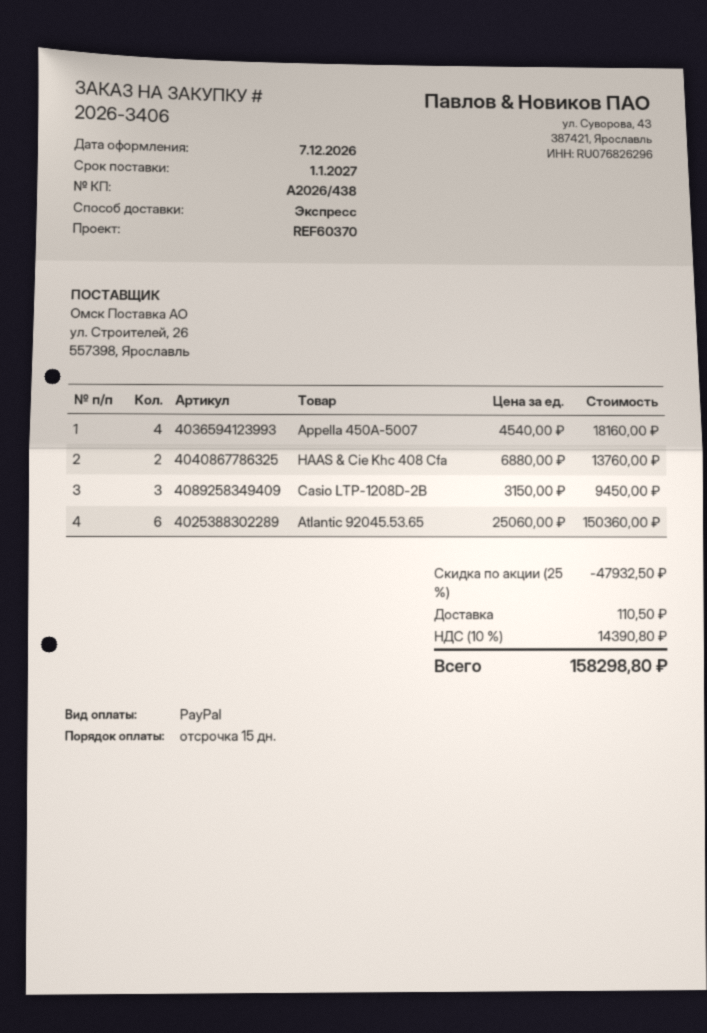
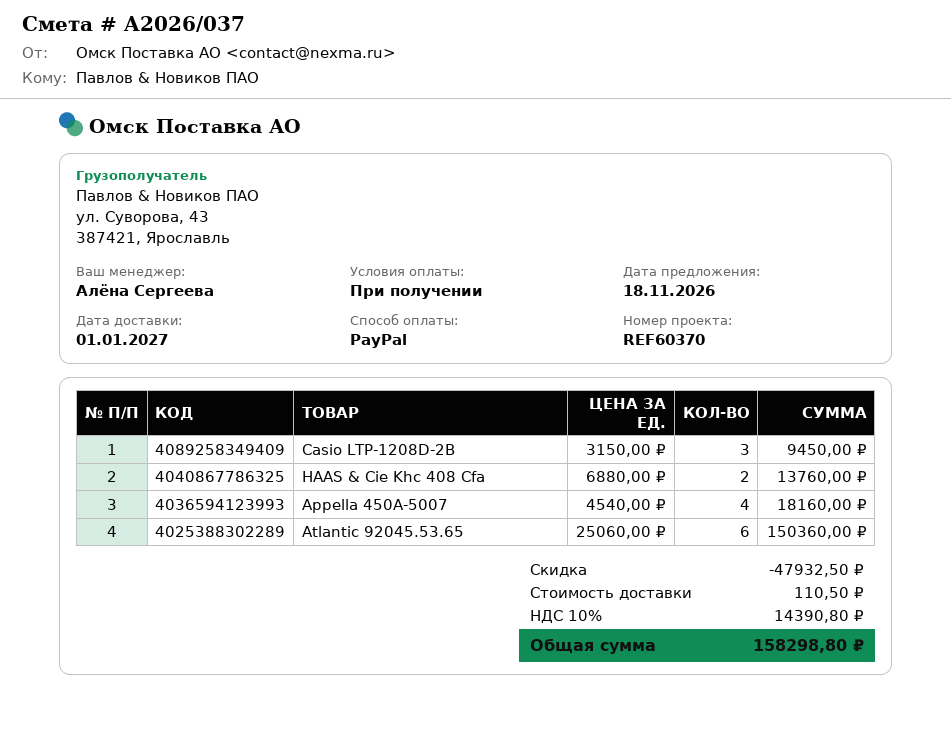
quote number: A2026/438 -> A2026/037
payment terms: 15 days -> on receipt

